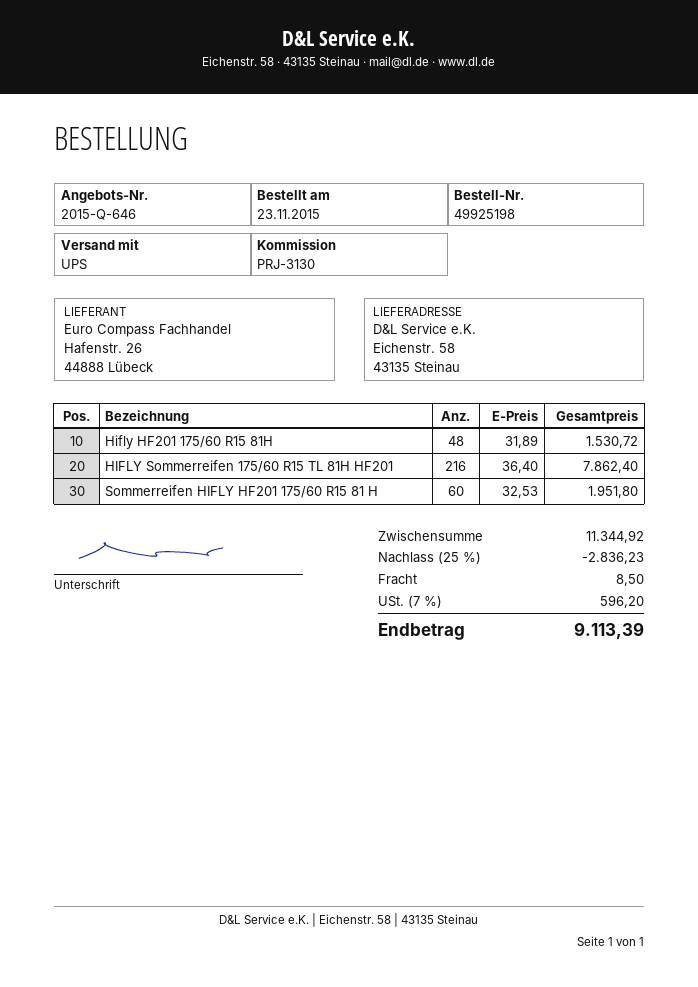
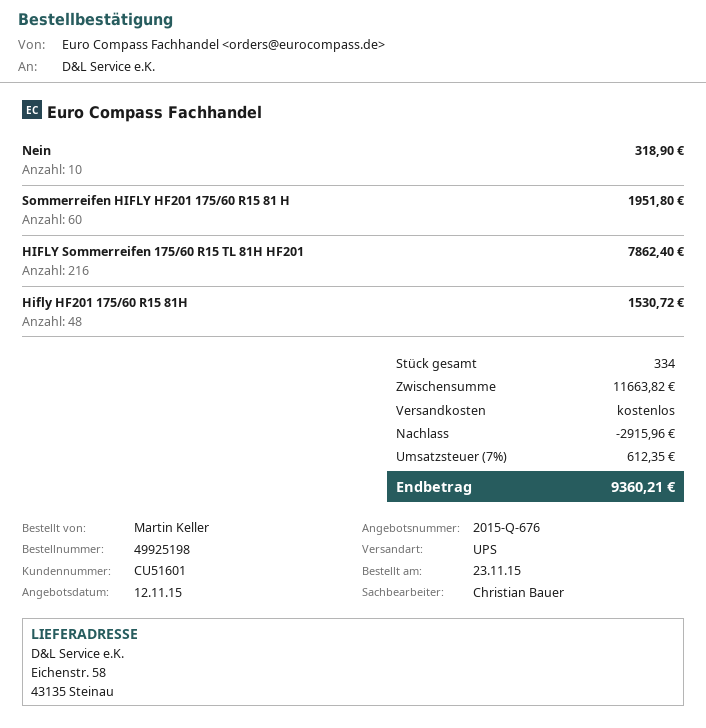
quote number: 2015-Q-646 -> 2015-Q-676
Nein: none -> 10 for 318.90
subtotal: 11344.92 -> 11663.82
discount: 2836.23 -> 2915.96
shipping: 8.50 -> 0.00
tax: 7% = 596.20 -> 7% = 612.35
total: 9113.39 -> 9360.21

